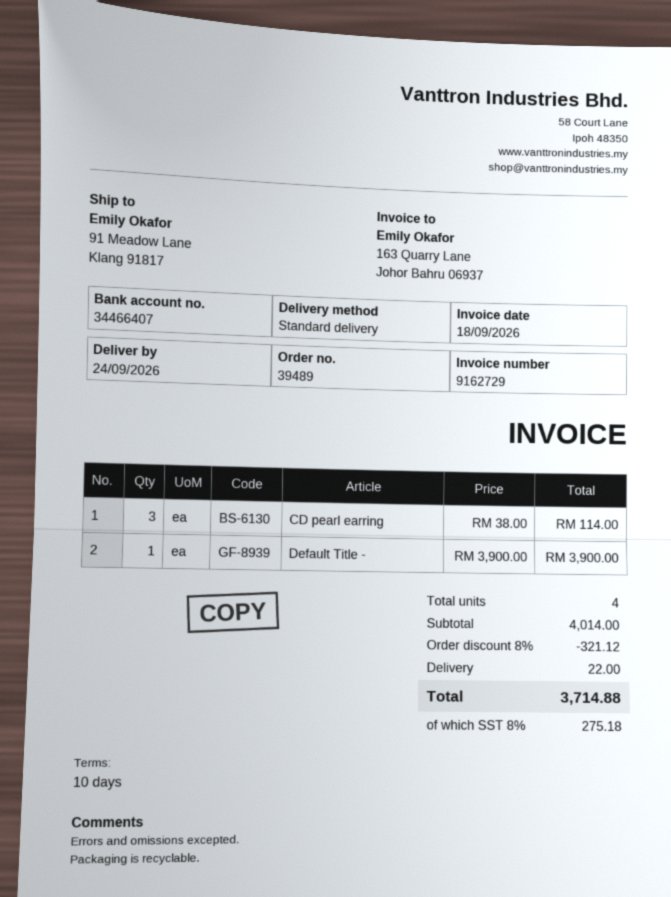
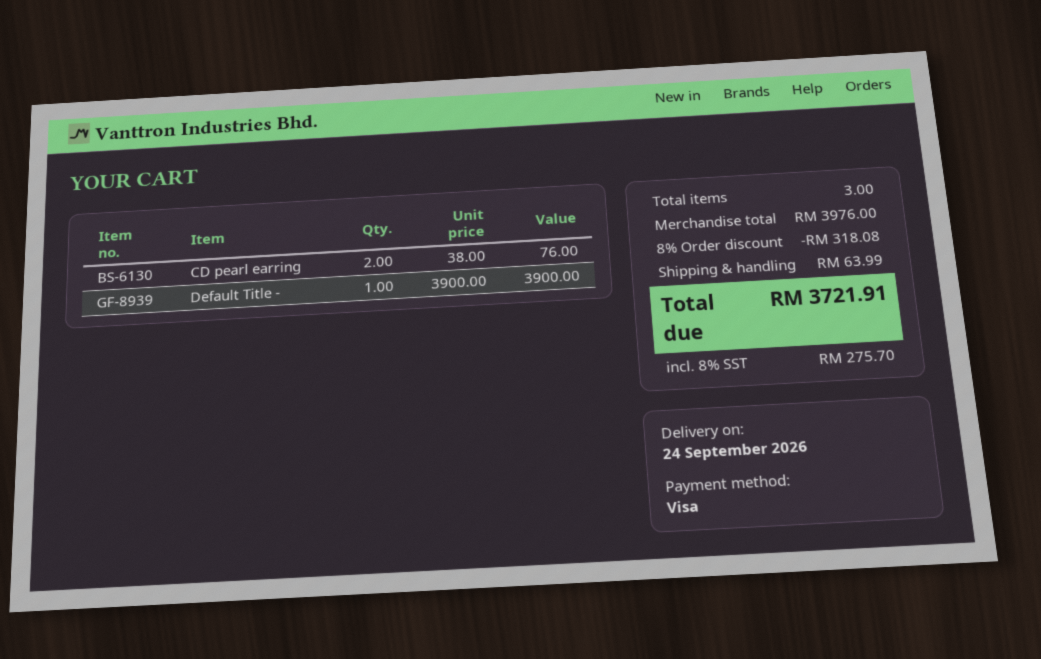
CD pearl earring: 3 x 38.00 = 114.00 -> 2 x 38.00 = 76.00
total quantity: 4 -> 3
subtotal: 4014.00 -> 3976.00
discount: 8% = 321.12 -> 8% = 318.08
shipping: 22.00 -> 63.99
tax: 8% = 275.18 -> 8% = 275.70
total: 3714.88 -> 3721.91

